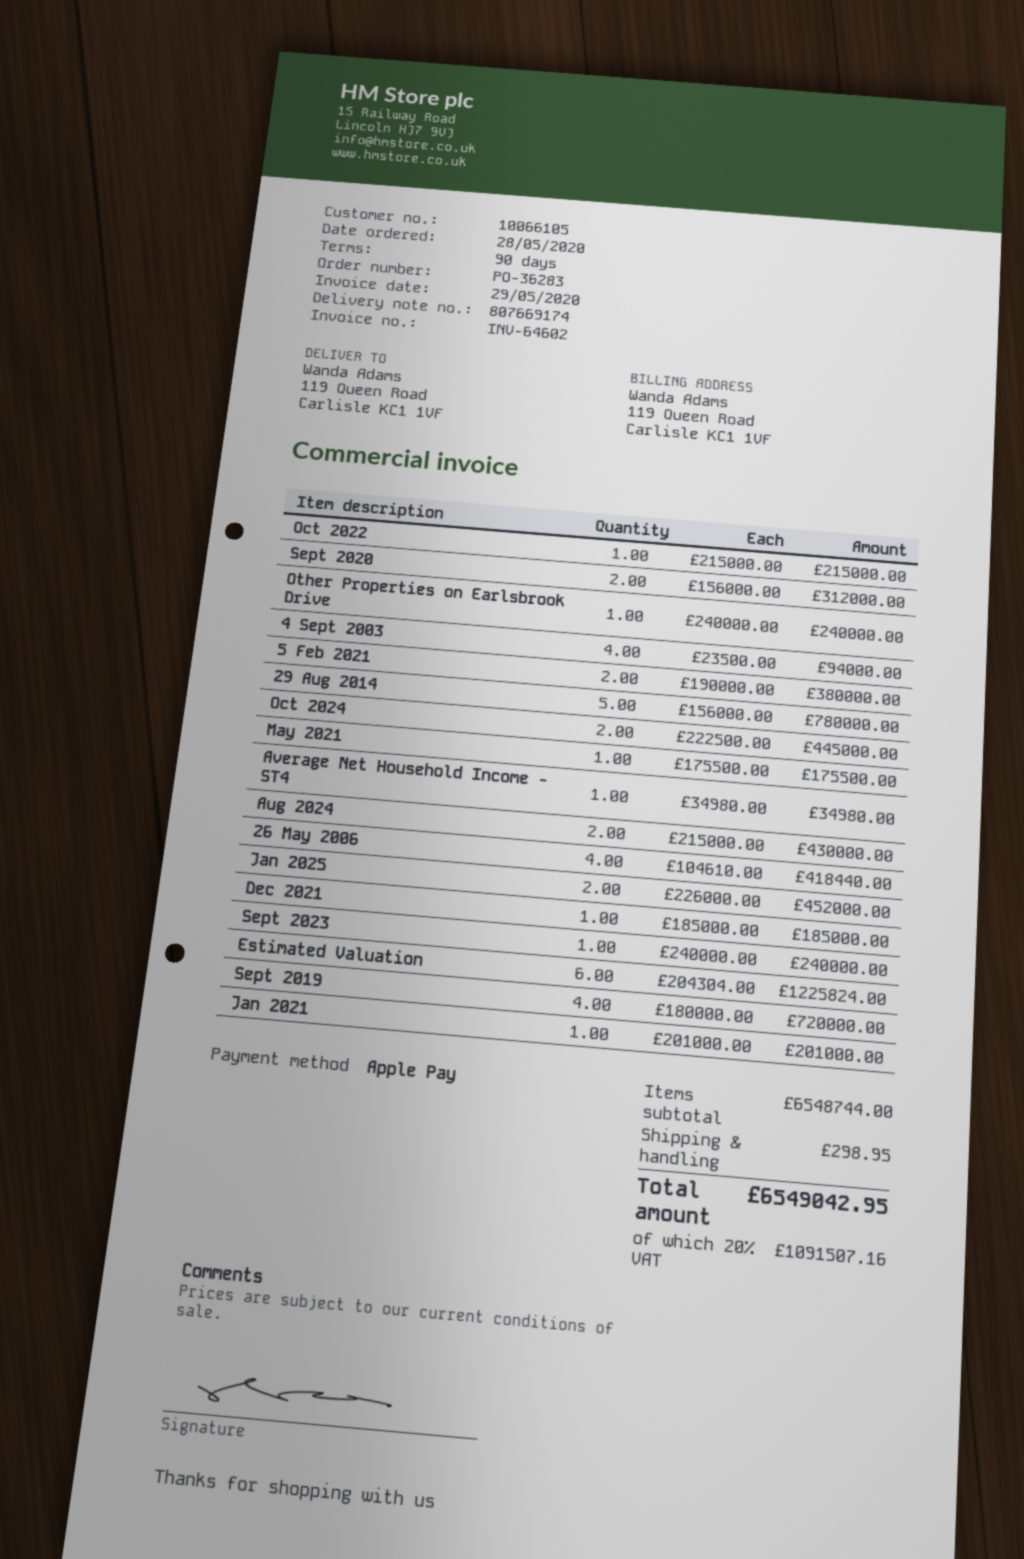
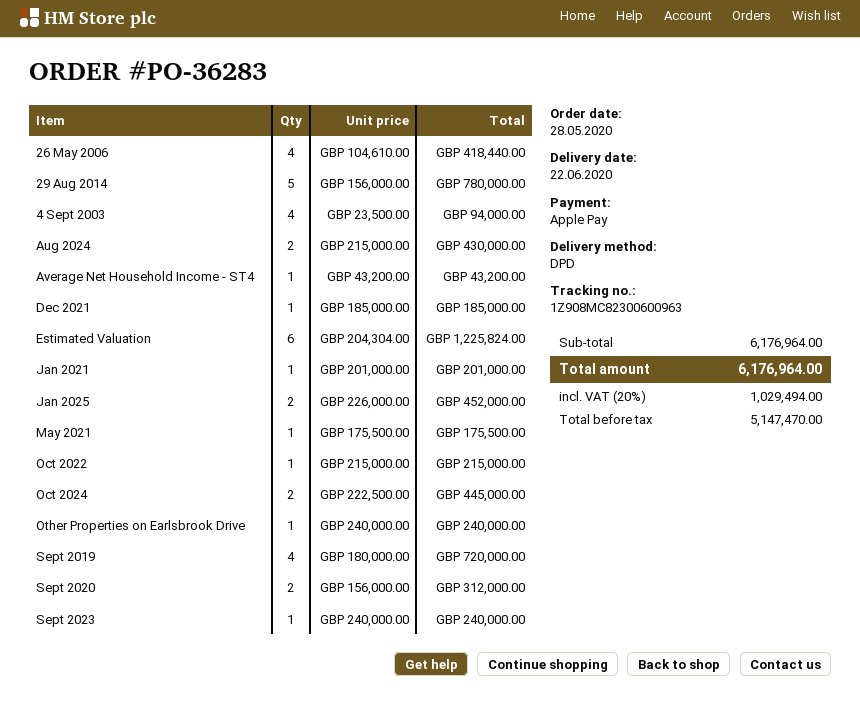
5 Feb 2021: 2 x 190000.00 = 380000.00 -> none
Average Net Household Income - ST4: 1 x 34980.00 = 34980.00 -> 1 x 43200.00 = 43200.00
subtotal: 6548744.00 -> 6176964.00
shipping: 298.95 -> none
tax: 20% = 1091507.16 -> 20% = 1029494.00
total: 6549042.95 -> 6176964.00

